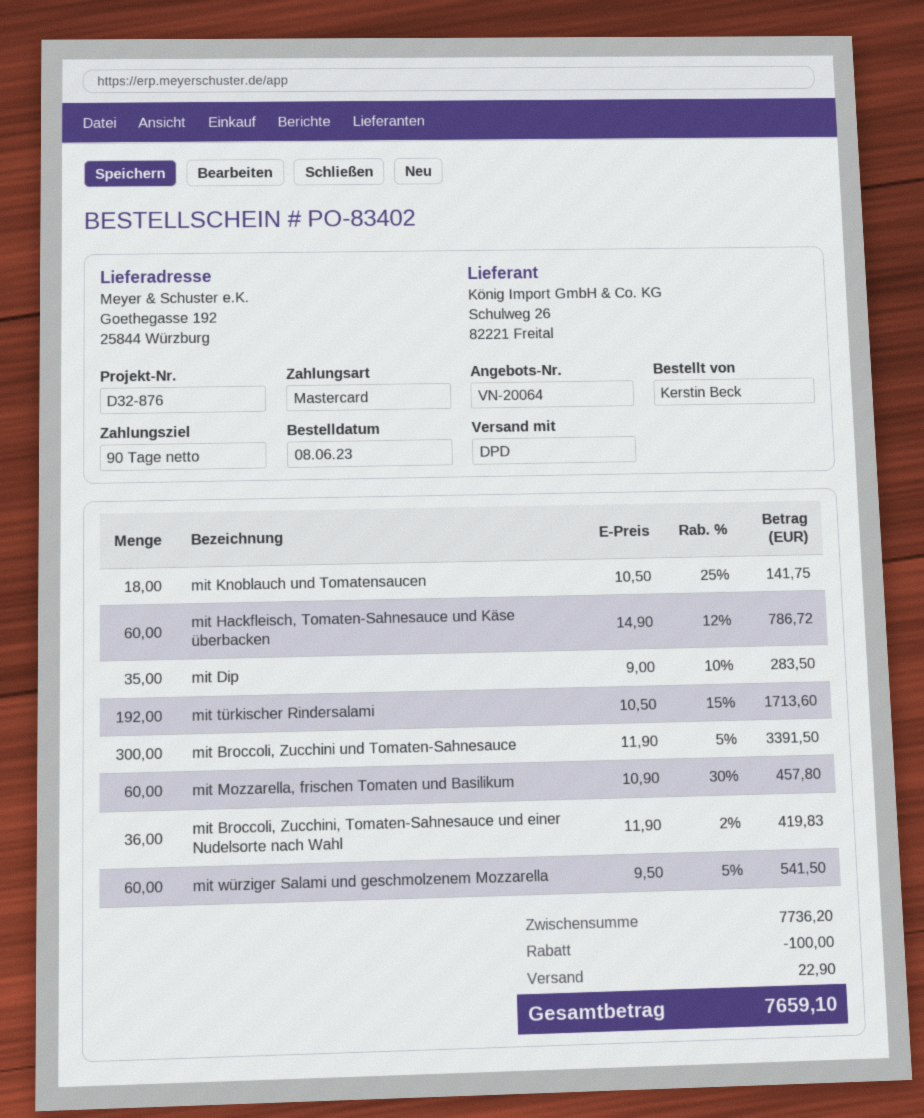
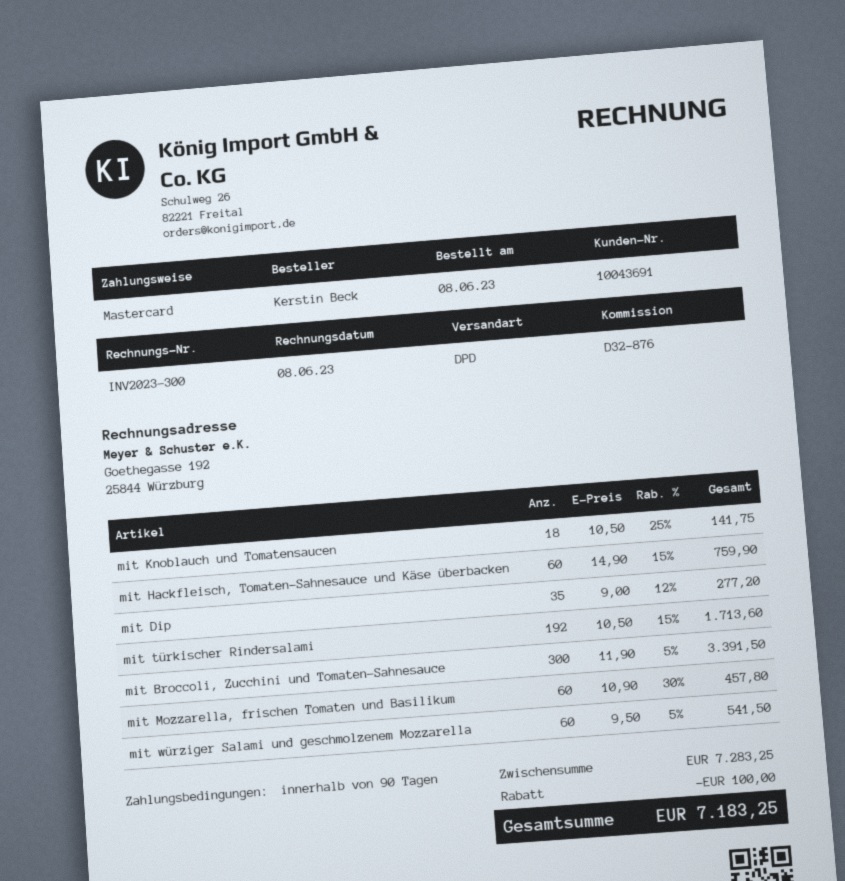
mit Hackfleisch, Tomaten-Sahnesauce und Käse überbacken: 60 x 14.90 - 12% = 786.72 -> 60 x 14.90 - 15% = 759.90
mit Dip: 35 x 9.00 - 10% = 283.50 -> 35 x 9.00 - 12% = 277.20
mit Broccoli, Zucchini, Tomaten-Sahnesauce und einer Nudelsorte nach Wahl: 36 x 11.90 - 2% = 419.83 -> none
subtotal: 7736.20 -> 7283.25
shipping: 22.90 -> none
total: 7659.10 -> 7183.25

